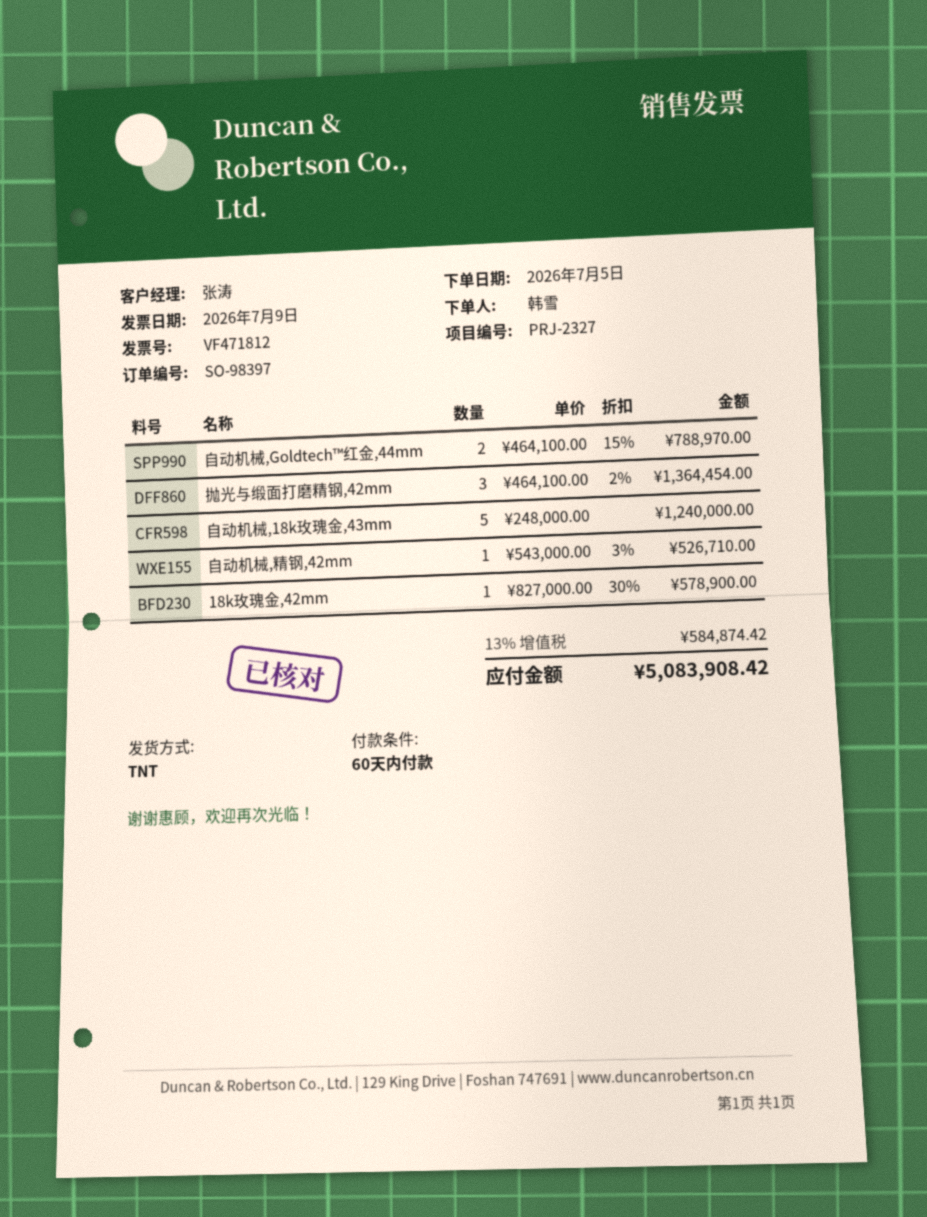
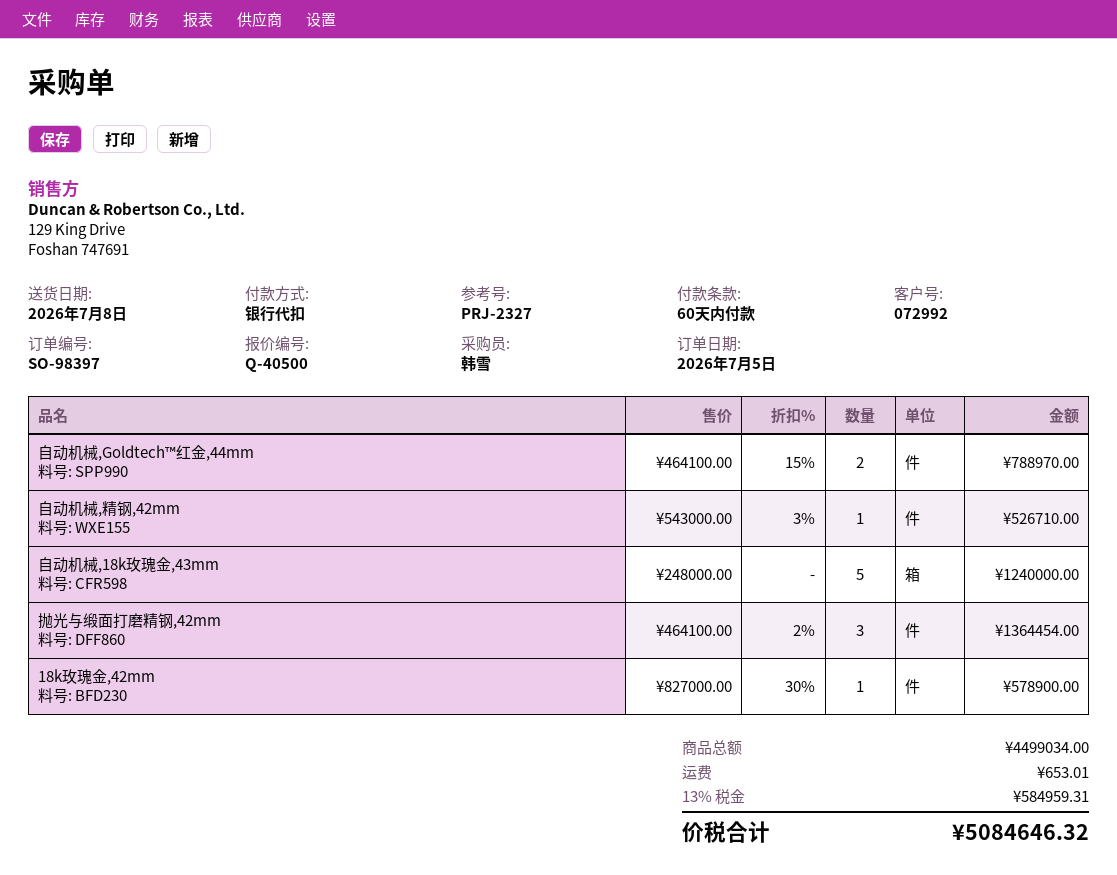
shipping: none -> 653.01
tax: 13% = 584874.42 -> 13% = 584959.31
total: 5083908.42 -> 5084646.32

